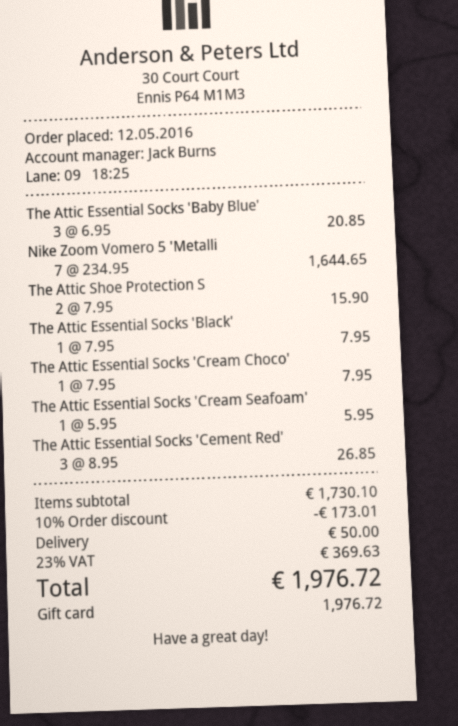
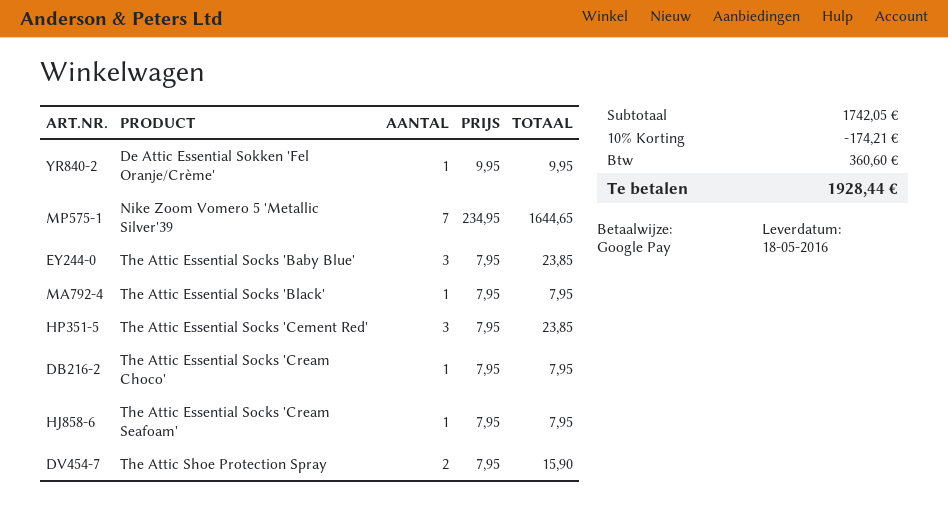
payment method: gift card -> Google Pay
The Attic Essential Socks 'Baby Blue': 3 x 6.95 = 20.85 -> 3 x 7.95 = 23.85
The Attic Essential Socks 'Cream Seafoam': 1 x 5.95 = 5.95 -> 1 x 7.95 = 7.95
The Attic Essential Socks 'Cement Red': 3 x 8.95 = 26.85 -> 3 x 7.95 = 23.85
De Attic Essential Sokken 'Fel Oranje/Crème': none -> 1 x 9.95 = 9.95
subtotal: 1730.10 -> 1742.05
discount: 10% = 173.01 -> 10% = 174.21
shipping: 50.00 -> none
tax: 369.63 -> 360.60
total: 1976.72 -> 1928.44

